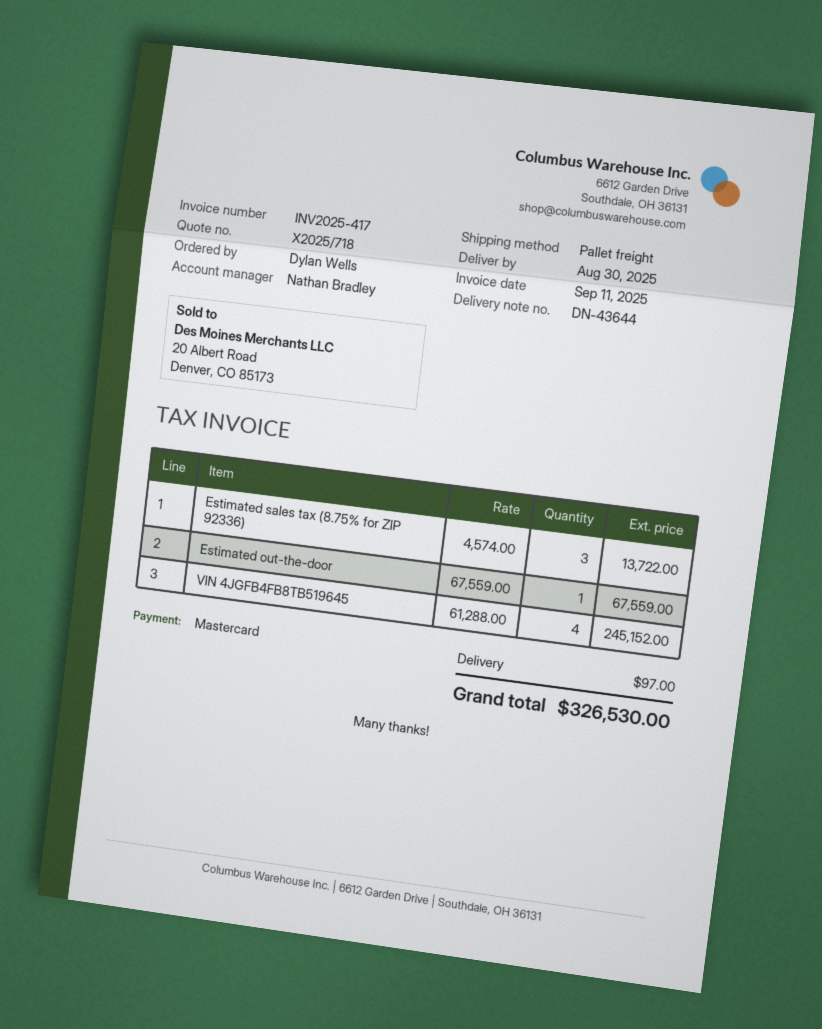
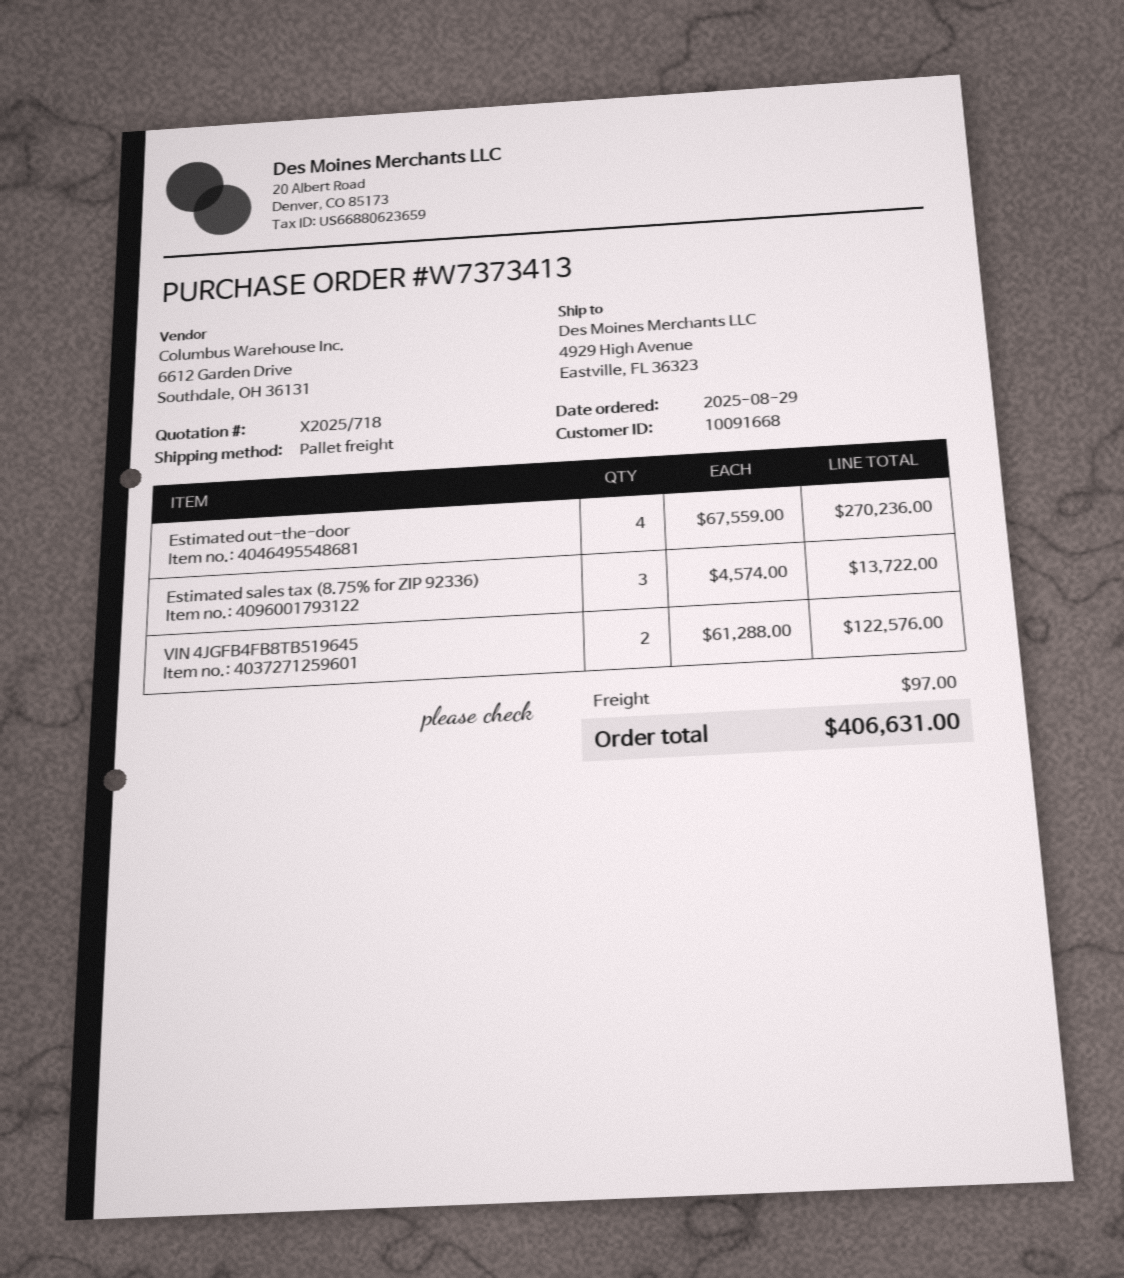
Estimated out-the-door: 1 x 67559.00 = 67559.00 -> 4 x 67559.00 = 270236.00
VIN 4JGFB4FB8TB519645: 4 x 61288.00 = 245152.00 -> 2 x 61288.00 = 122576.00
total: 326530.00 -> 406631.00

